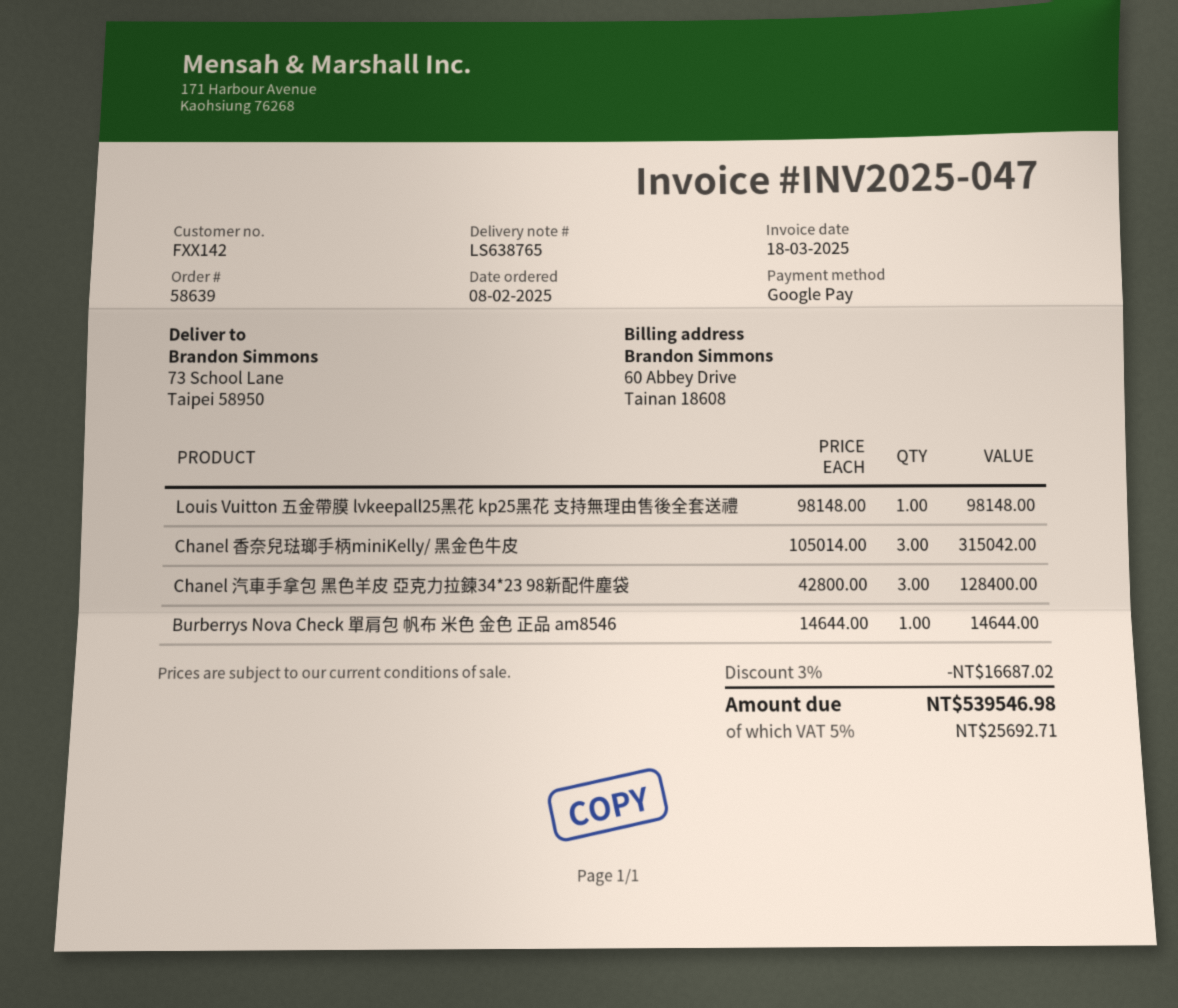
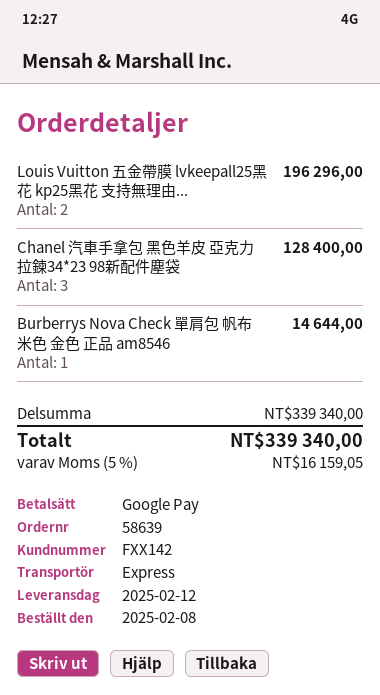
Louis Vuitton 五金帶膜 lvkeepall25黑花 kp25黑花 支持無理由售後全套送禮: 1 for 98148.00 -> 2 for 196296.00
Chanel 香奈兒琺瑯手柄miniKelly/ 黑金色牛皮: 3 for 315042.00 -> none
discount: 3% = 16687.02 -> none
tax: 5% = 25692.71 -> 5% = 16159.05
total: 539546.98 -> 339340.00

